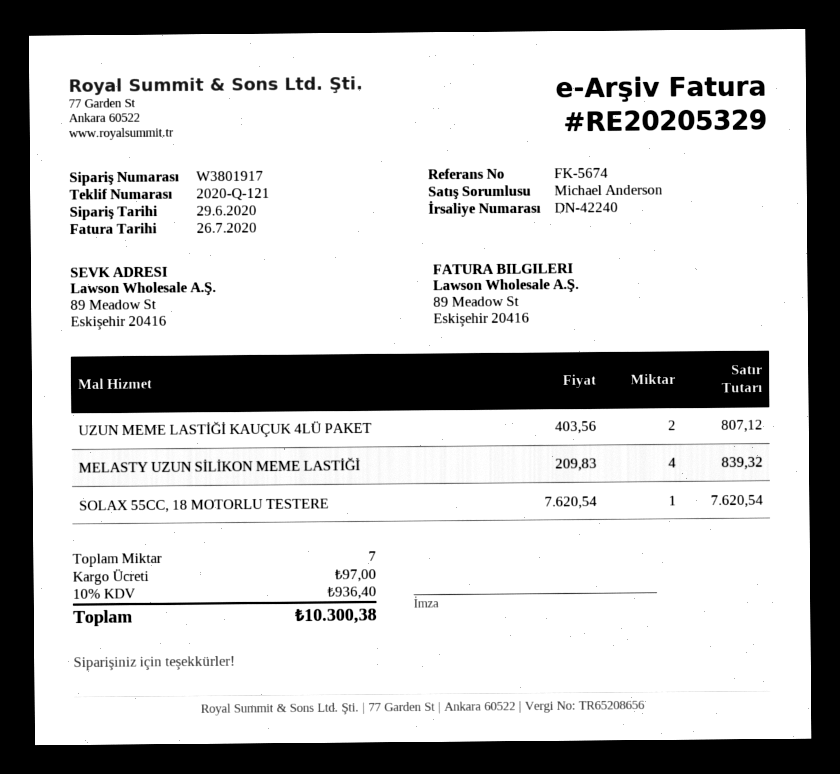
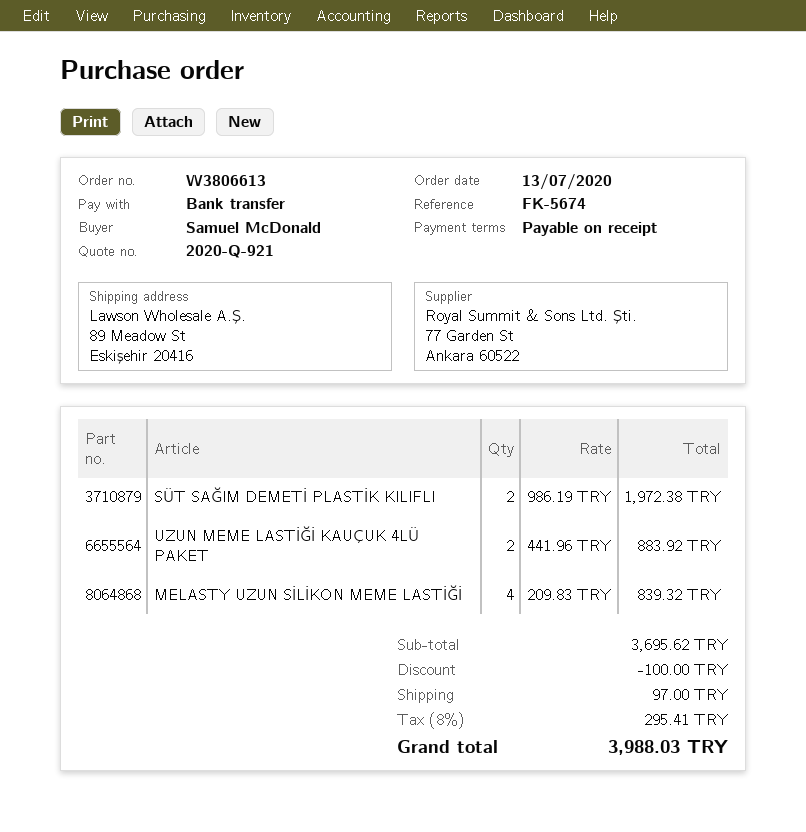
quote number: 2020-Q-121 -> 2020-Q-921
order number: W3801917 -> W3806613
order date: 2020-06-29 -> 2020-07-13
UZUN MEME LASTİĞİ KAUÇUK 4LÜ PAKET: 2 x 403.56 = 807.12 -> 2 x 441.96 = 883.92
SOLAX 55CC, 18 MOTORLU TESTERE: 1 x 7620.54 = 7620.54 -> none
SÜT SAĞIM DEMETİ PLASTİK KILIFLI: none -> 2 x 986.19 = 1972.38
discount: none -> 100.00
tax: 10% = 936.40 -> 8% = 295.41
total: 10300.38 -> 3988.03

